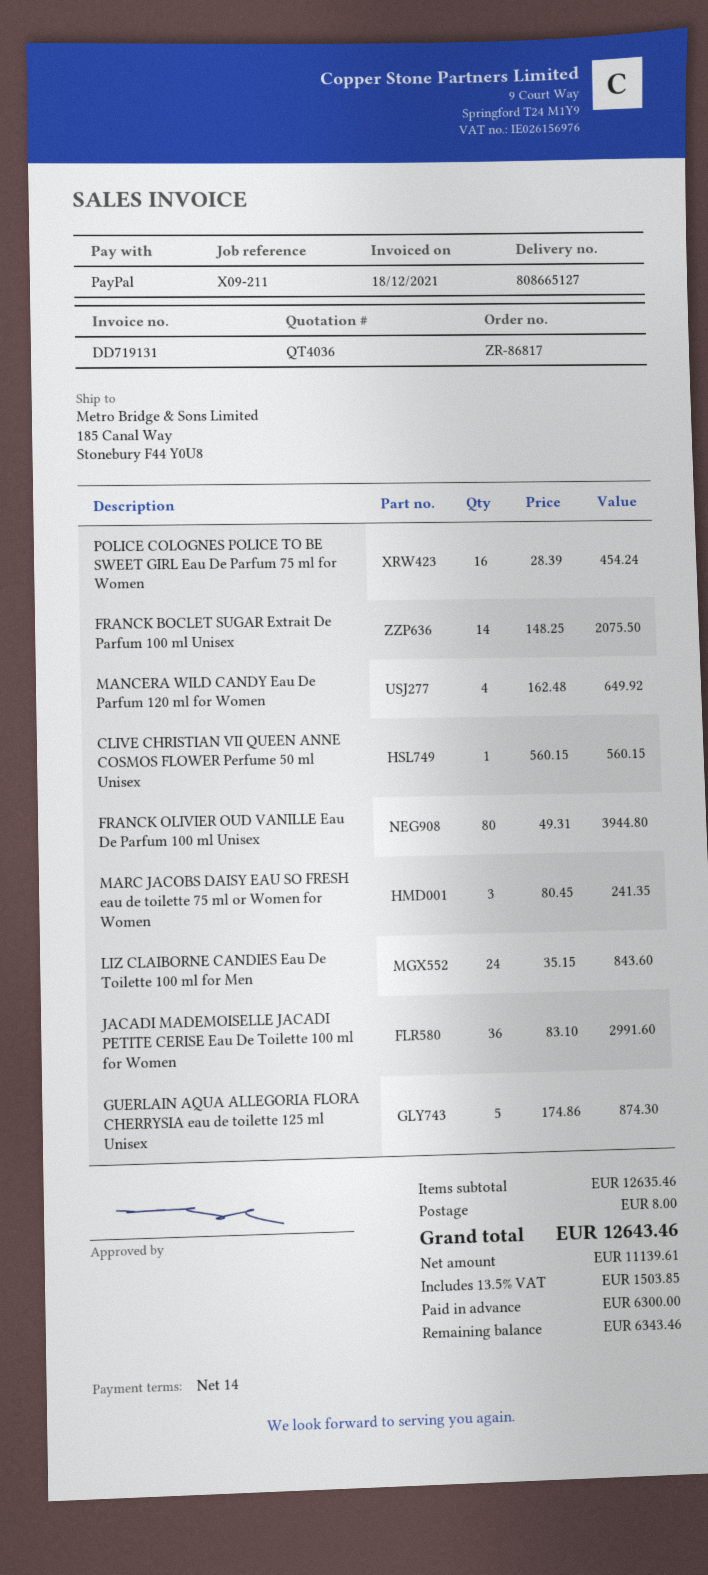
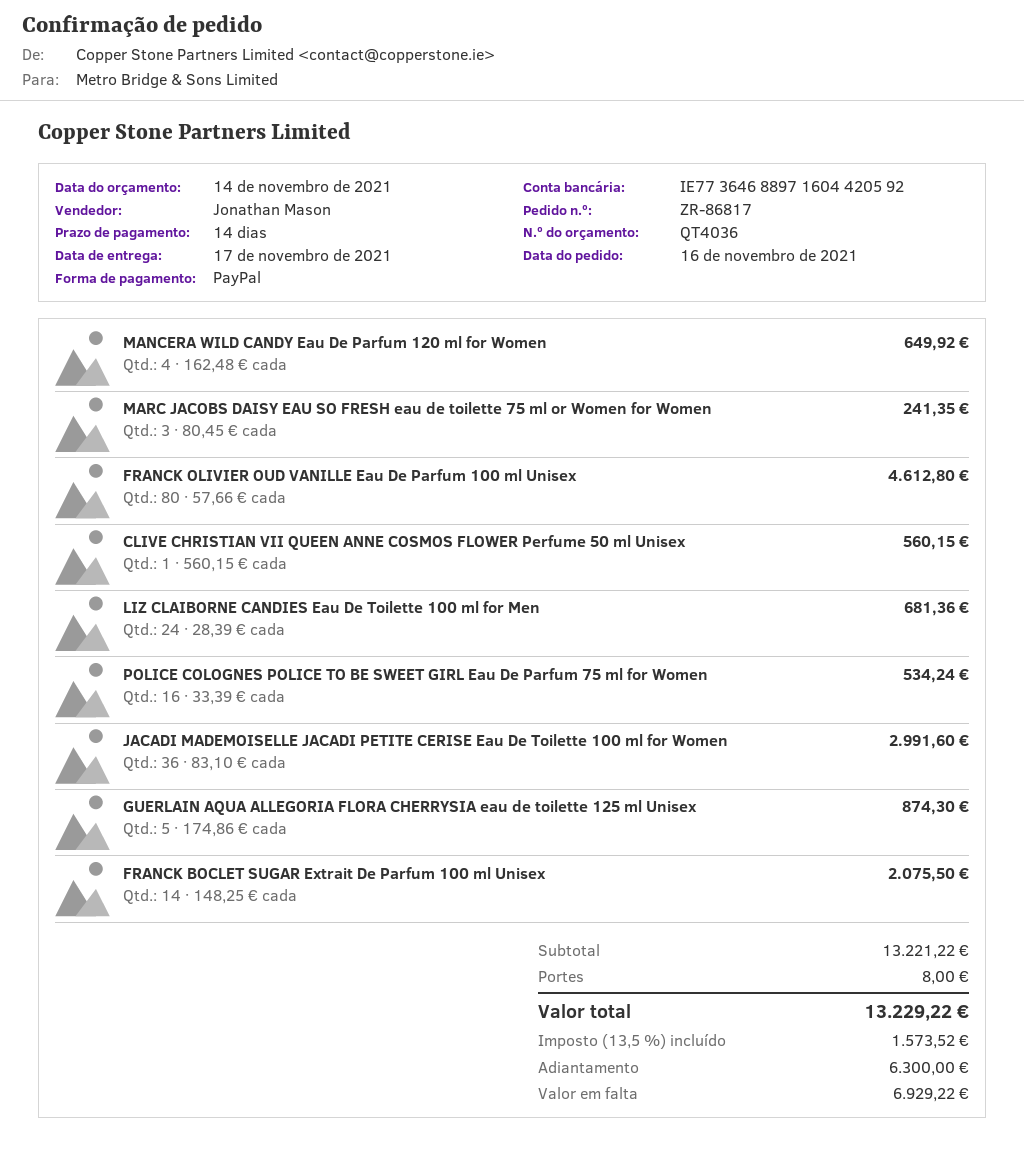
POLICE COLOGNES POLICE TO BE SWEET GIRL Eau De Parfum 75 ml for Women: 16 x 28.39 = 454.24 -> 16 x 33.39 = 534.24
FRANCK OLIVIER OUD VANILLE Eau De Parfum 100 ml Unisex: 80 x 49.31 = 3944.80 -> 80 x 57.66 = 4612.80
LIZ CLAIBORNE CANDIES Eau De Toilette 100 ml for Men: 24 x 35.15 = 843.60 -> 24 x 28.39 = 681.36
subtotal: 12635.46 -> 13221.22
tax: 13.5% = 1503.85 -> 13.5% = 1573.52
total: 12643.46 -> 13229.22
balance: 6343.46 -> 6929.22

